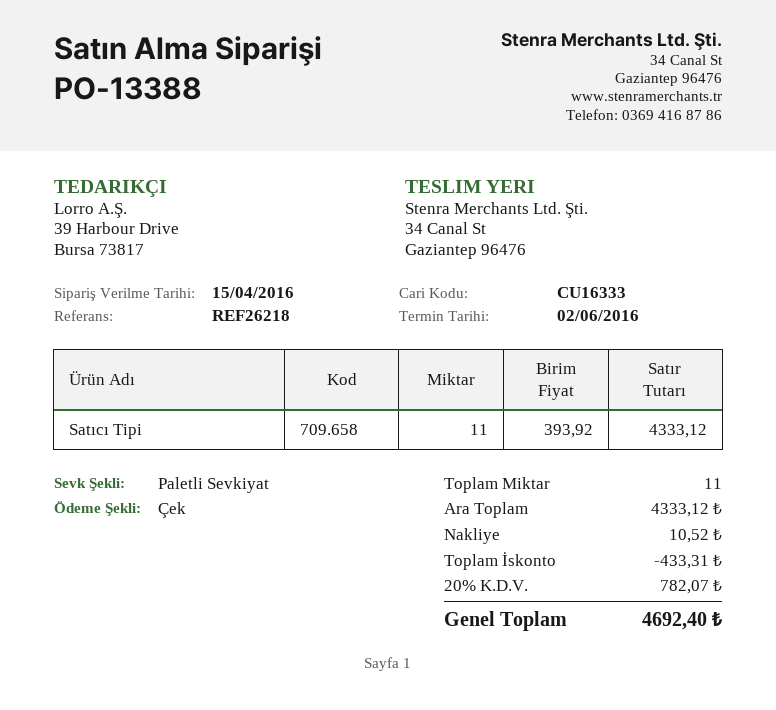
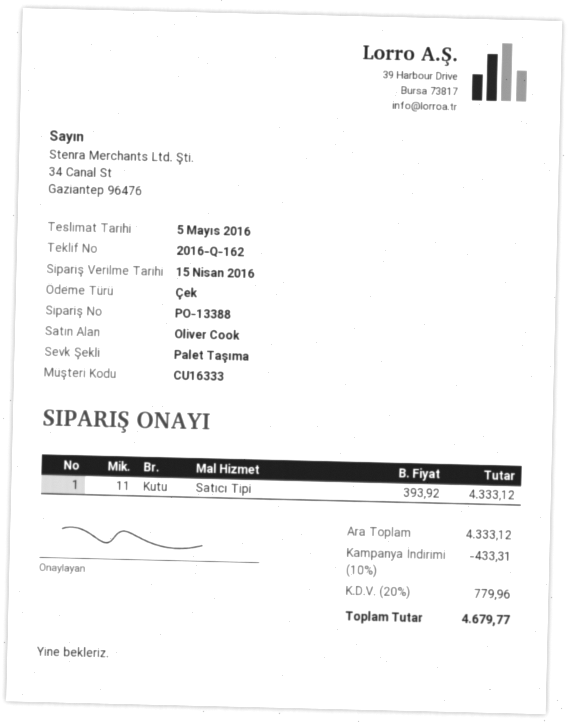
delivery date: 2016-06-02 -> 2016-05-05
shipping: 10.52 -> none
tax: 20% = 782.07 -> 20% = 779.96
total: 4692.40 -> 4679.77

